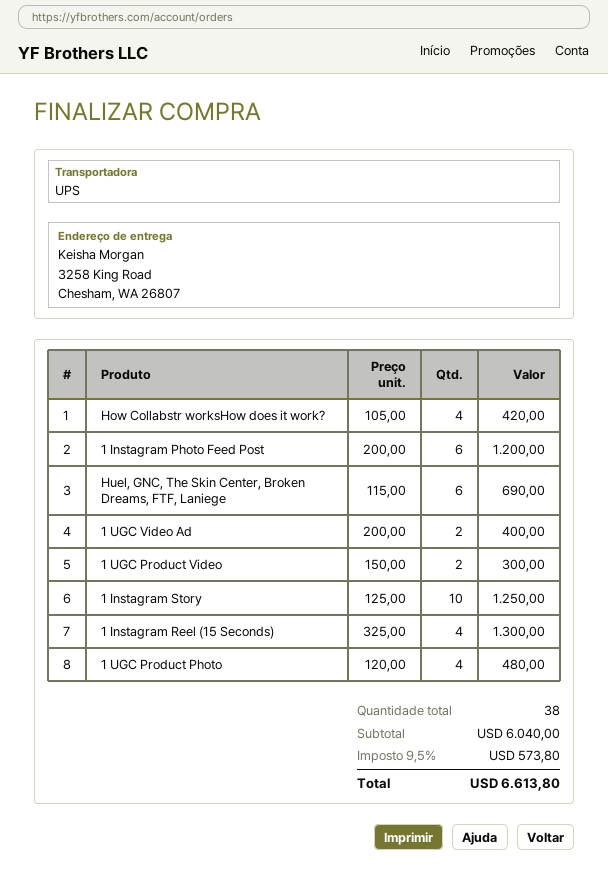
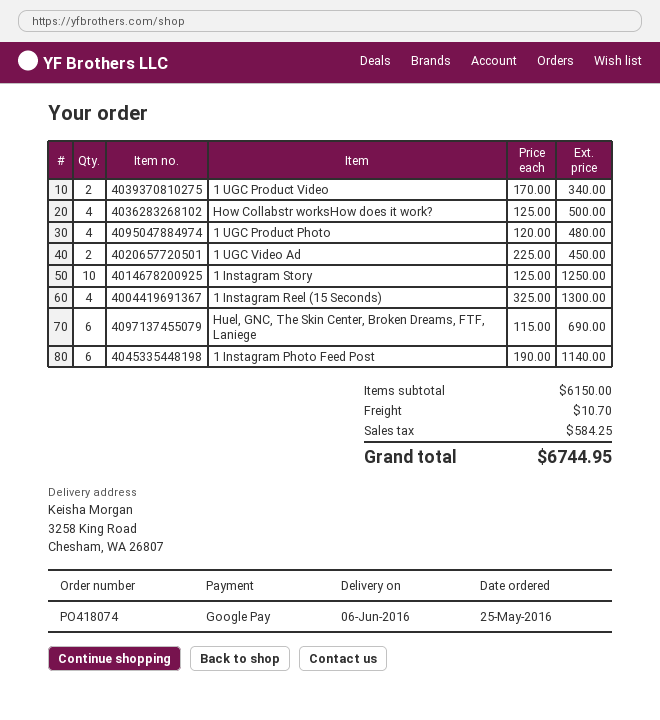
How Collabstr worksHow does it work?: 4 x 105.00 = 420.00 -> 4 x 125.00 = 500.00
1 Instagram Photo Feed Post: 6 x 200.00 = 1200.00 -> 6 x 190.00 = 1140.00
1 UGC Video Ad: 2 x 200.00 = 400.00 -> 2 x 225.00 = 450.00
1 UGC Product Video: 2 x 150.00 = 300.00 -> 2 x 170.00 = 340.00
subtotal: 6040.00 -> 6150.00
shipping: none -> 10.70
tax: 573.80 -> 584.25
total: 6613.80 -> 6744.95

